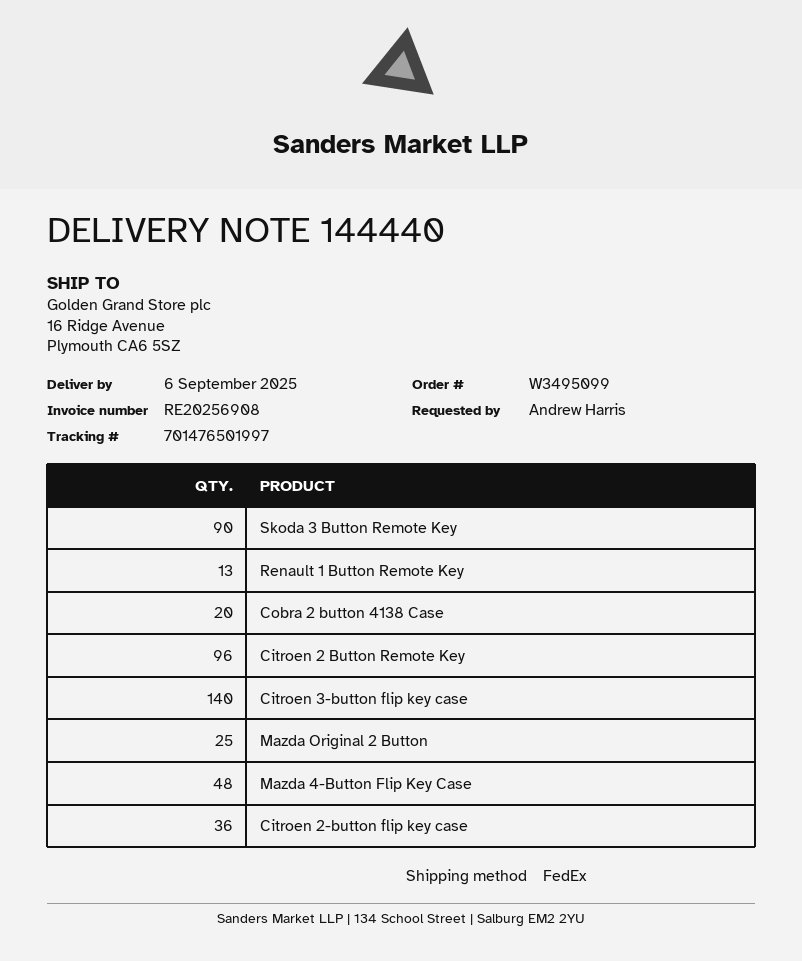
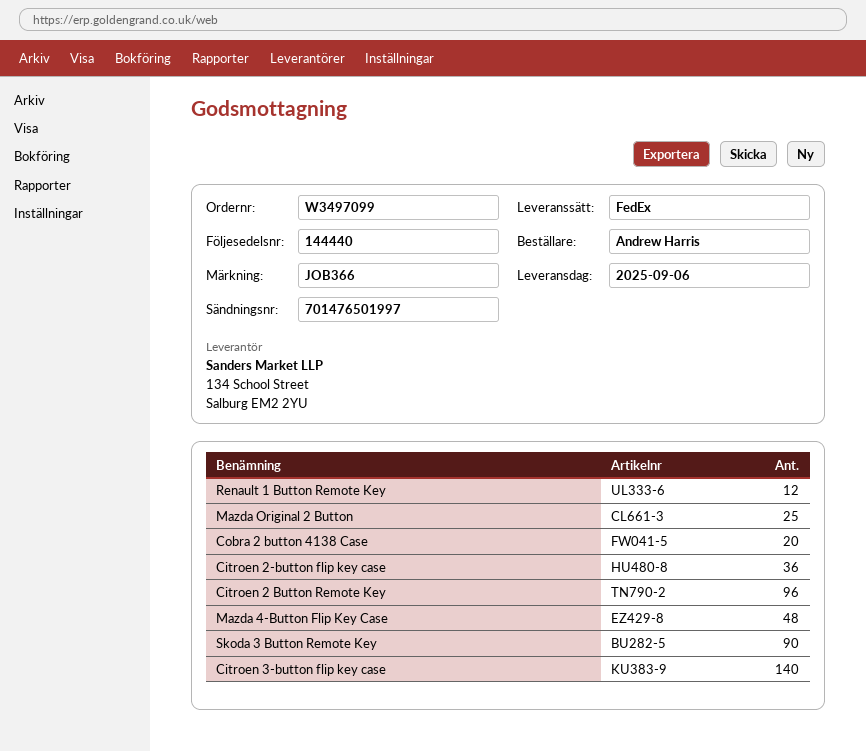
order number: W3495099 -> W3497099
Renault 1 Button Remote Key: 13 -> 12

